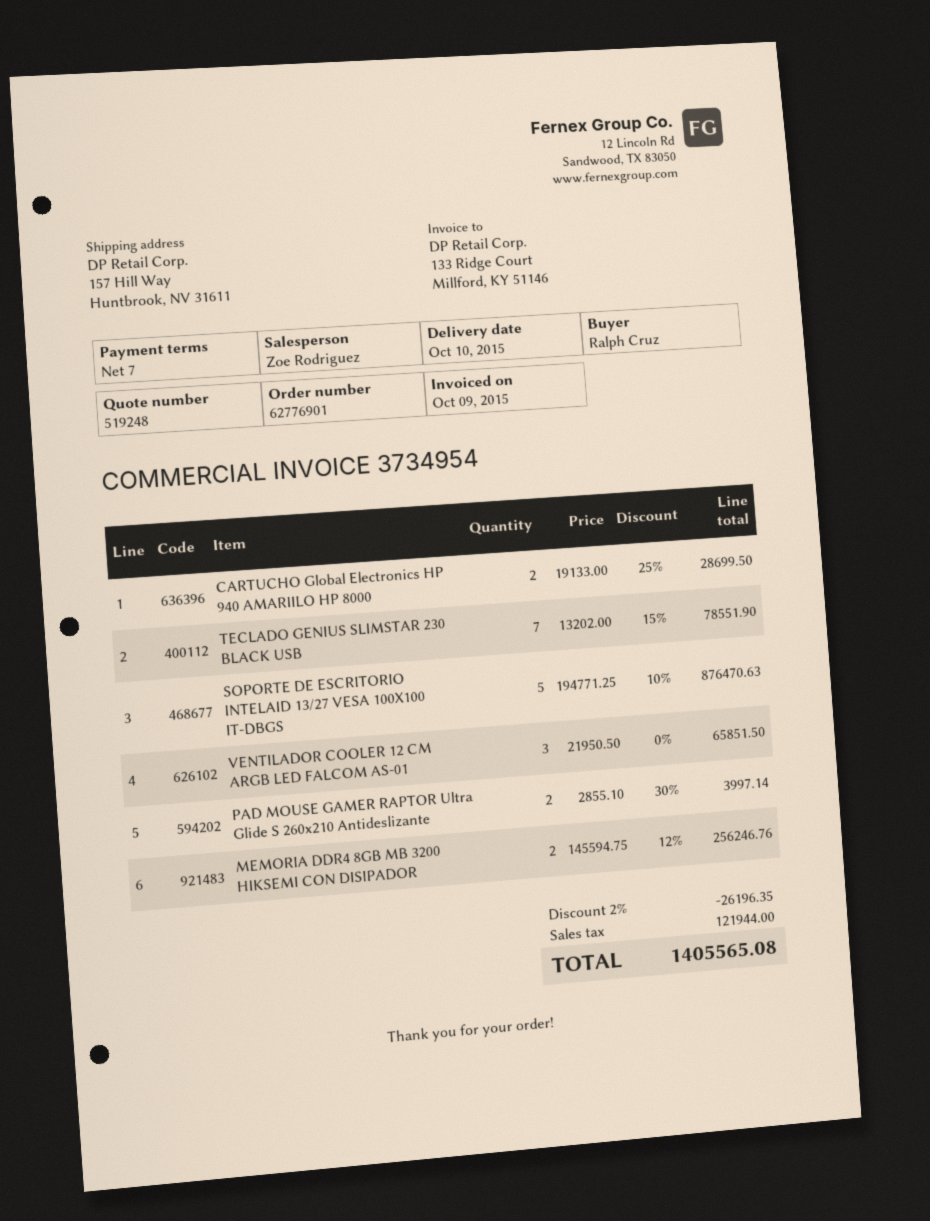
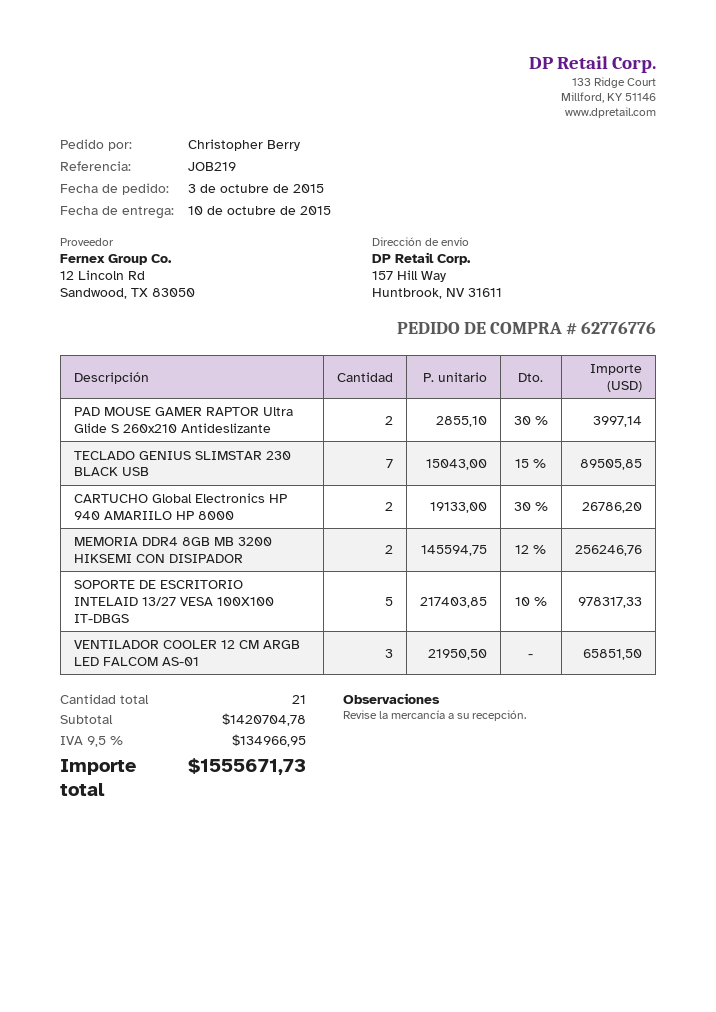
order number: 62776901 -> 62776776
ordered by: Ralph Cruz -> Christopher Berry
CARTUCHO Global Electronics HP 940 AMARIILO HP 8000: 2 x 19133.00 - 25% = 28699.50 -> 2 x 19133.00 - 30% = 26786.20
TECLADO GENIUS SLIMSTAR 230 BLACK USB: 7 x 13202.00 - 15% = 78551.90 -> 7 x 15043.00 - 15% = 89505.85
SOPORTE DE ESCRITORIO INTELAID 13/27 VESA 100X100 IT-DBGS: 5 x 194771.25 - 10% = 876470.63 -> 5 x 217403.85 - 10% = 978317.33
discount: 2% = 26196.35 -> none
tax: 121944.00 -> 134966.95
total: 1405565.08 -> 1555671.73

